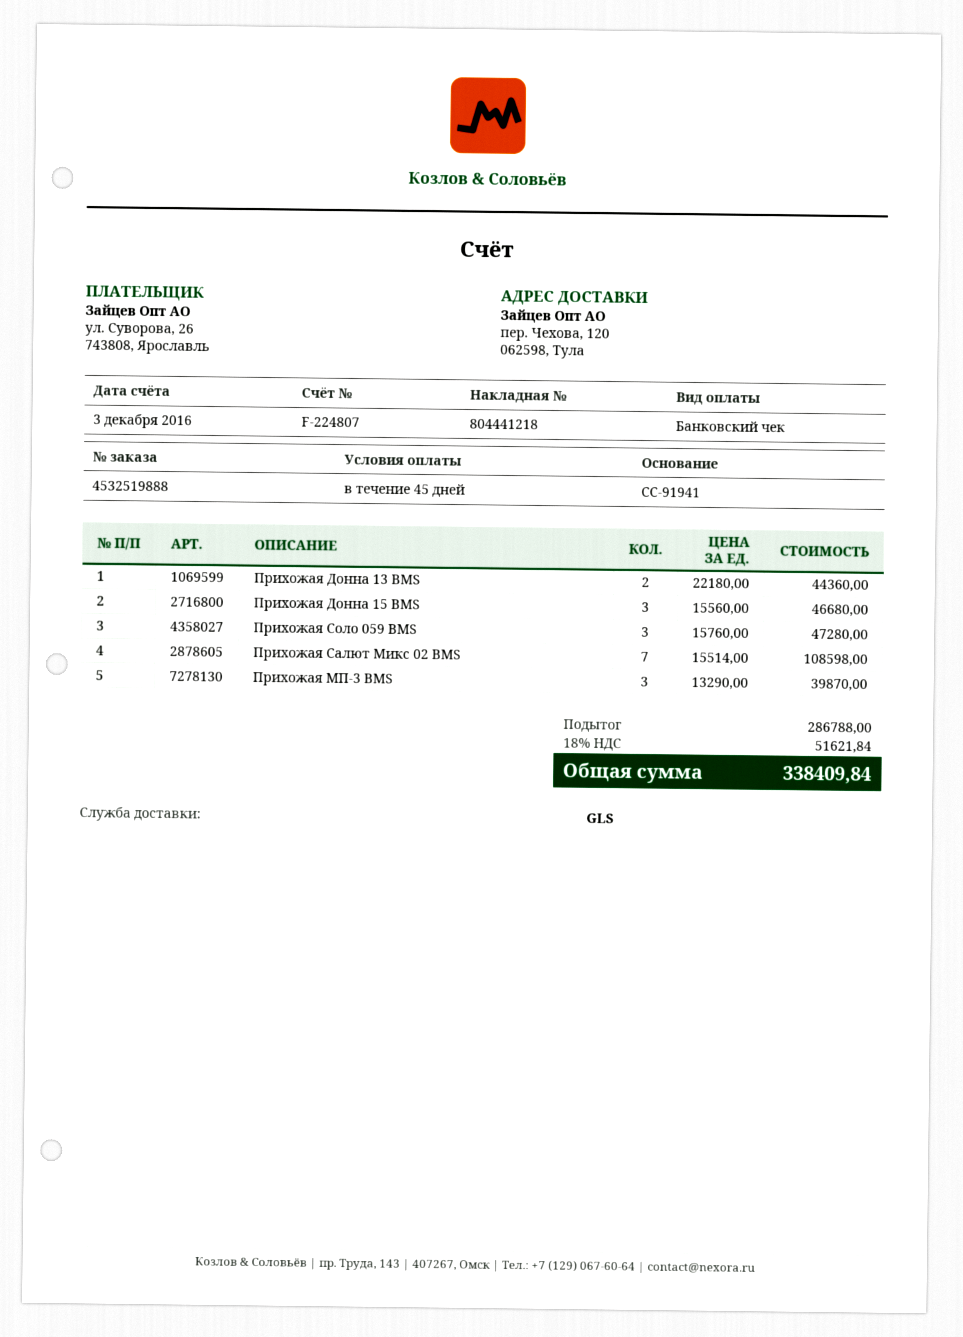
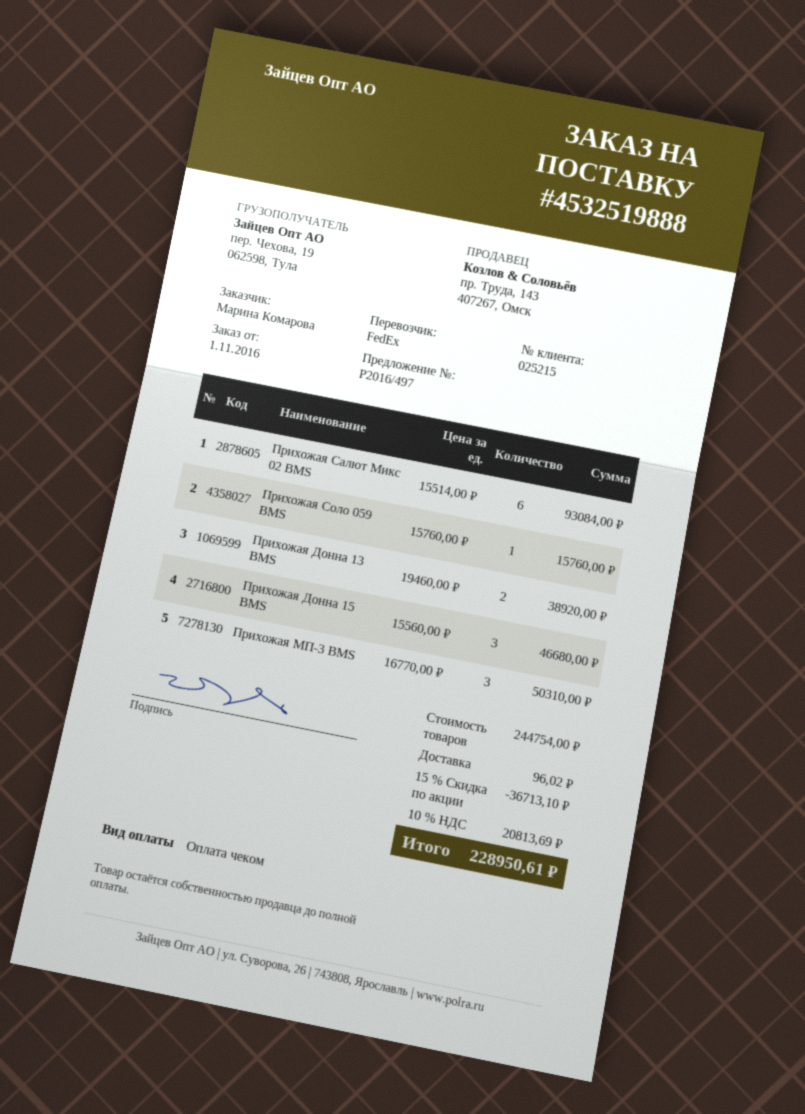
shipping method: GLS -> FedEx
ship to: пер. Чехова, 120, 062598, Тула -> пер. Чехова, 19, 062598, Тула
Прихожая Донна 13 BMS: 2 x 22180.00 = 44360.00 -> 2 x 19460.00 = 38920.00
Прихожая Соло 059 BMS: 3 x 15760.00 = 47280.00 -> 1 x 15760.00 = 15760.00
Прихожая Салют Микс 02 BMS: 7 x 15514.00 = 108598.00 -> 6 x 15514.00 = 93084.00
Прихожая МП-3 BMS: 3 x 13290.00 = 39870.00 -> 3 x 16770.00 = 50310.00
subtotal: 286788.00 -> 244754.00
discount: none -> 15% = 36713.10
shipping: none -> 96.02
tax: 18% = 51621.84 -> 10% = 20813.69
total: 338409.84 -> 228950.61

